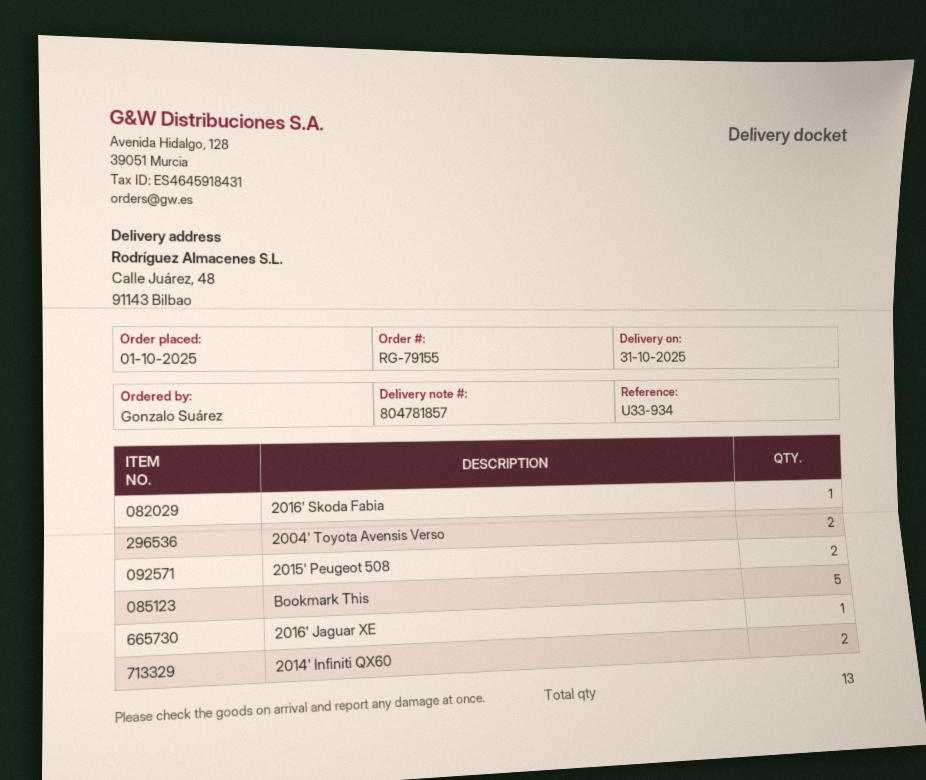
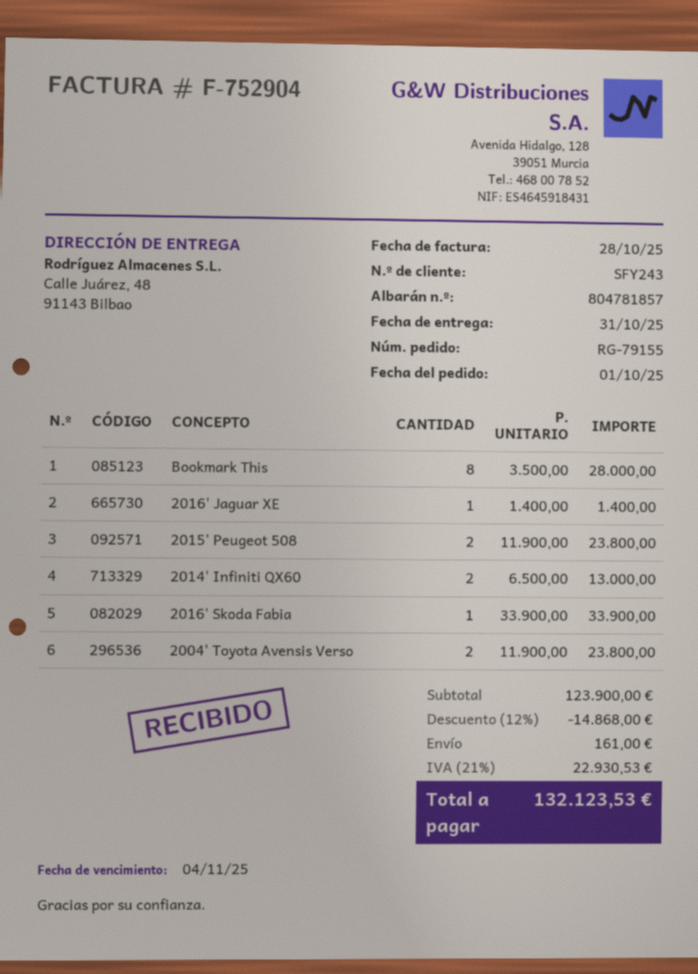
Bookmark This: 5 -> 8

